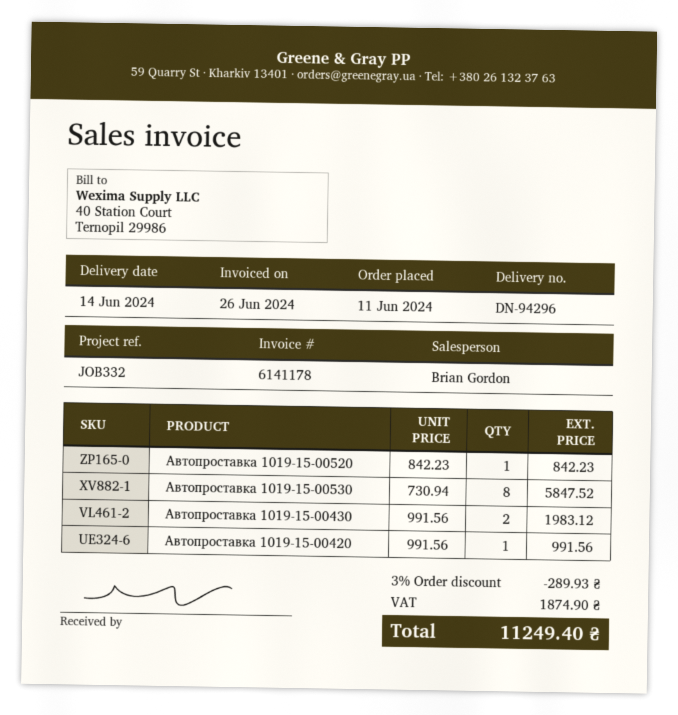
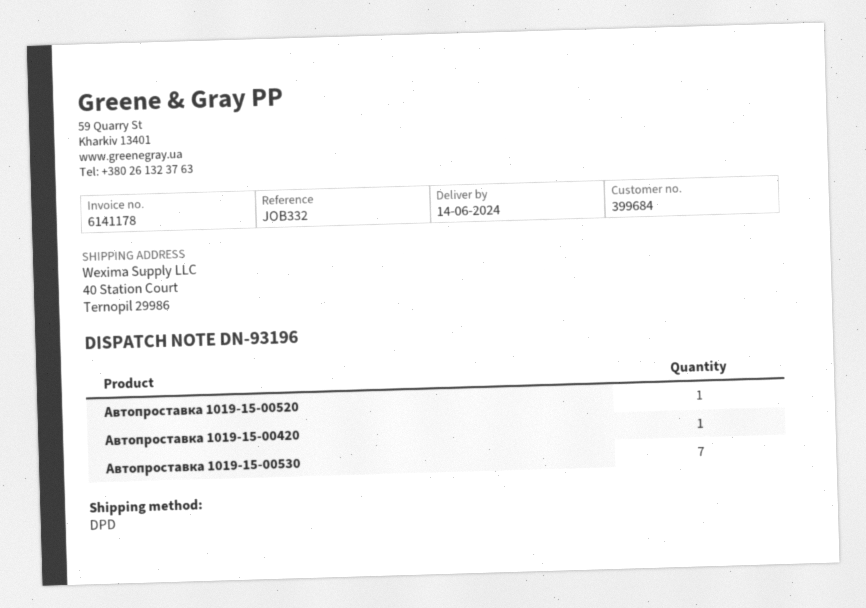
delivery note number: DN-94296 -> DN-93196
Автопроставка 1019-15-00530: 8 -> 7
Автопроставка 1019-15-00430: 2 -> none

